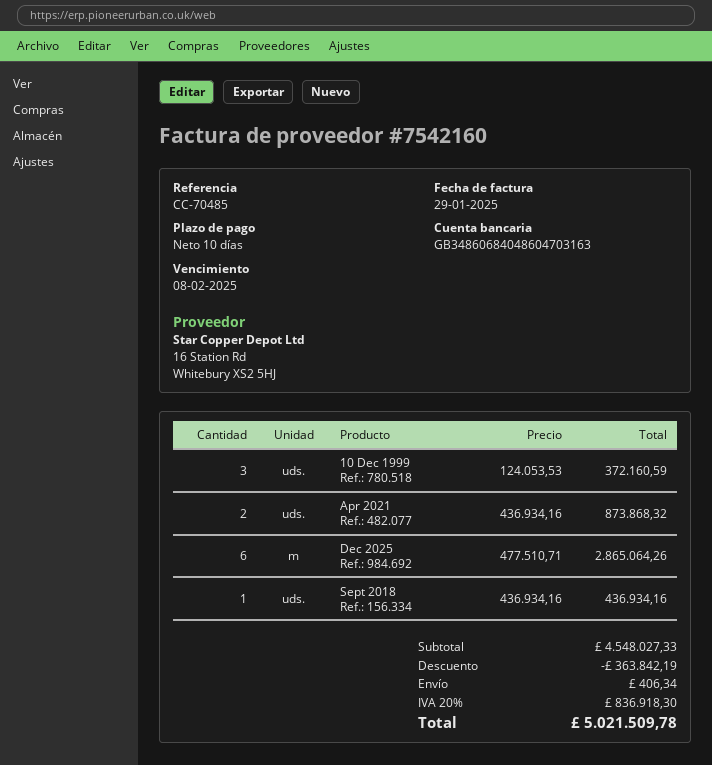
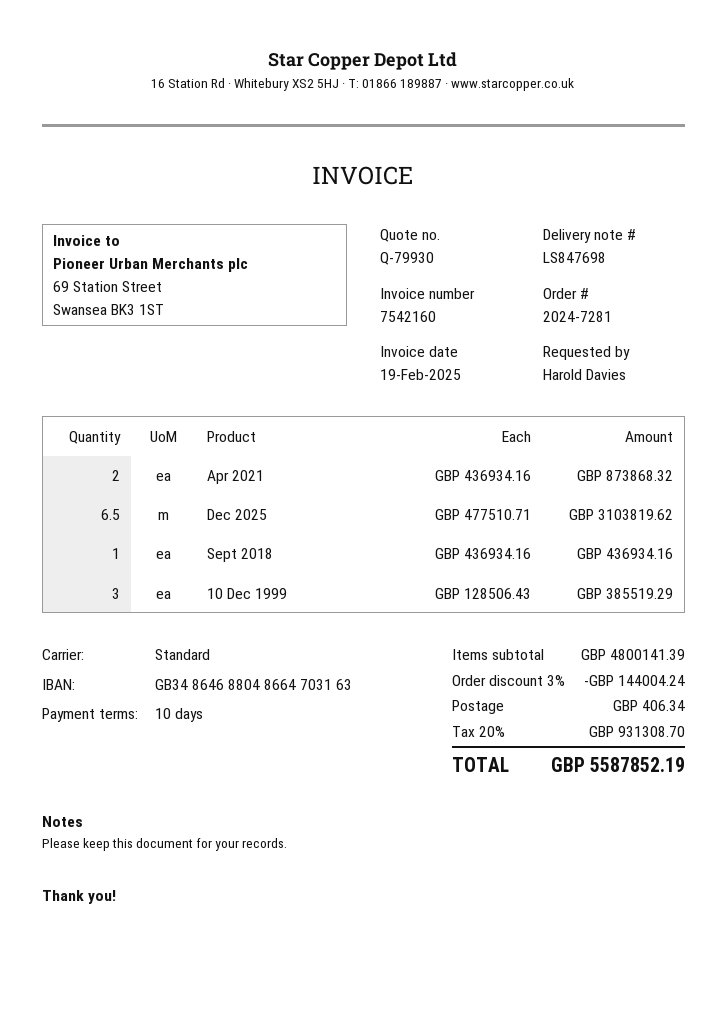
invoice date: 2025-01-29 -> 2025-02-19
bank account: GB34860684048604703163 -> GB34864688048664703163
10 Dec 1999: 3 x 124053.53 = 372160.59 -> 3 x 128506.43 = 385519.29
Dec 2025: 6 x 477510.71 = 2865064.26 -> 6.5 x 477510.71 = 3103819.62
subtotal: 4548027.33 -> 4800141.39
discount: 363842.19 -> 144004.24
tax: 20% = 836918.30 -> 20% = 931308.70
total: 5021509.78 -> 5587852.19

